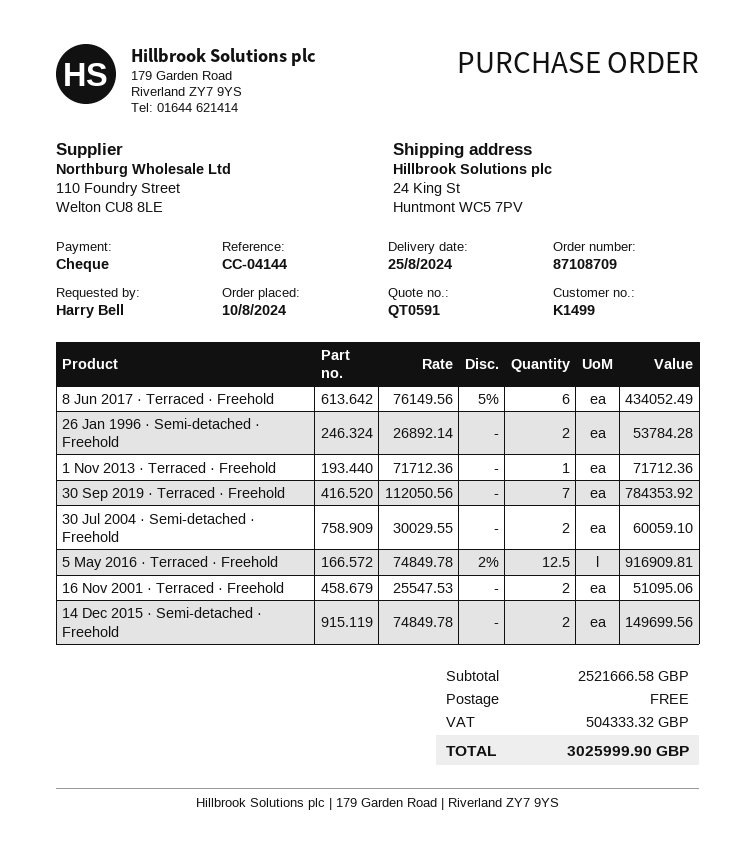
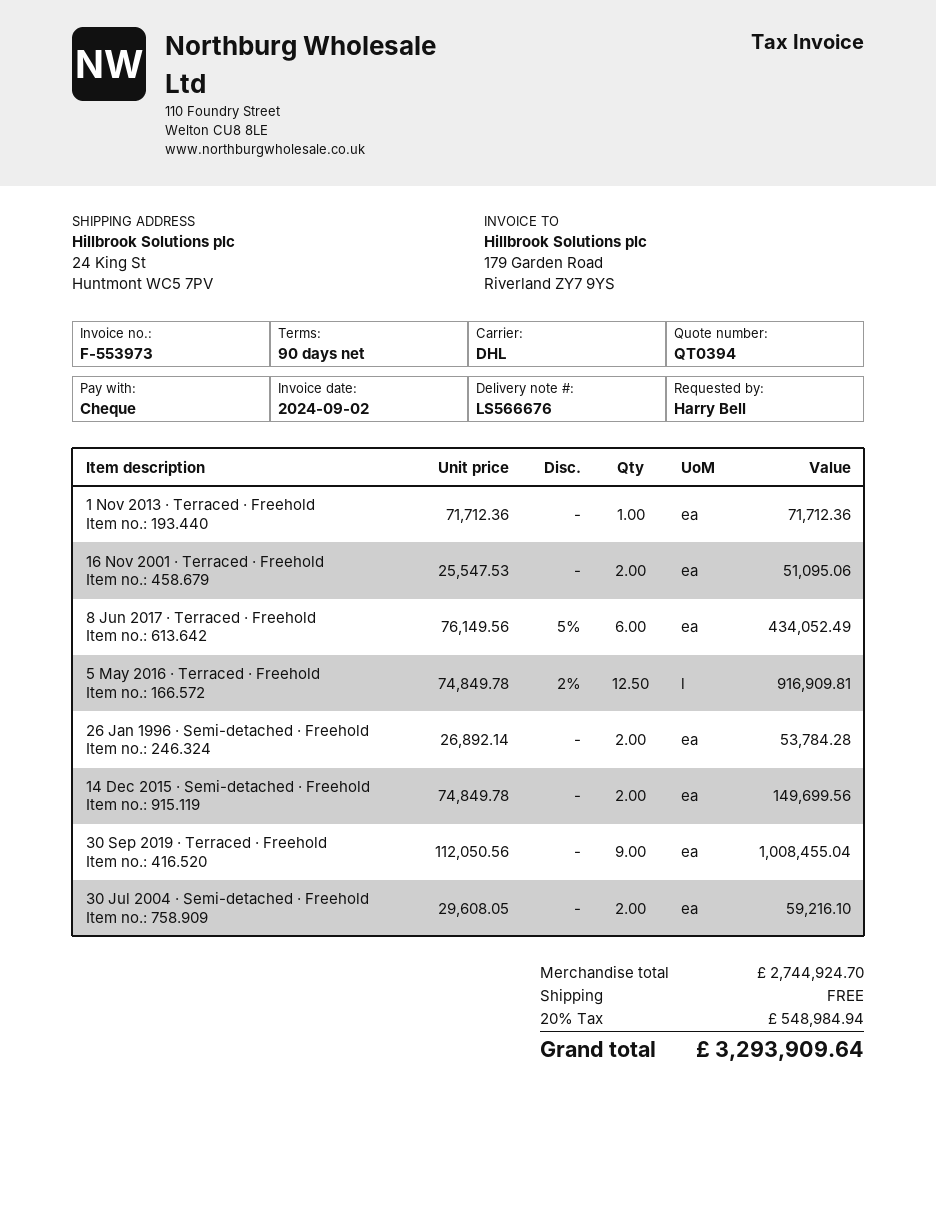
quote number: QT0591 -> QT0394
30 Sep 2019 · Terraced · Freehold: 7 x 112050.56 = 784353.92 -> 9 x 112050.56 = 1008455.04
30 Jul 2004 · Semi-detached · Freehold: 2 x 30029.55 = 60059.10 -> 2 x 29608.05 = 59216.10
subtotal: 2521666.58 -> 2744924.70
tax: 504333.32 -> 548984.94
total: 3025999.90 -> 3293909.64

